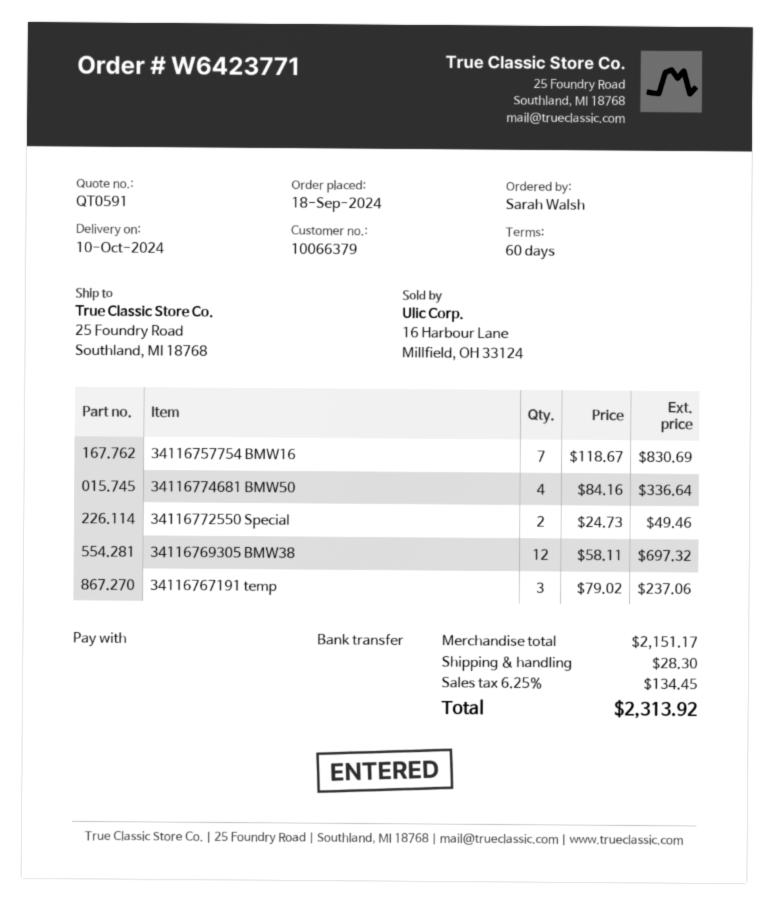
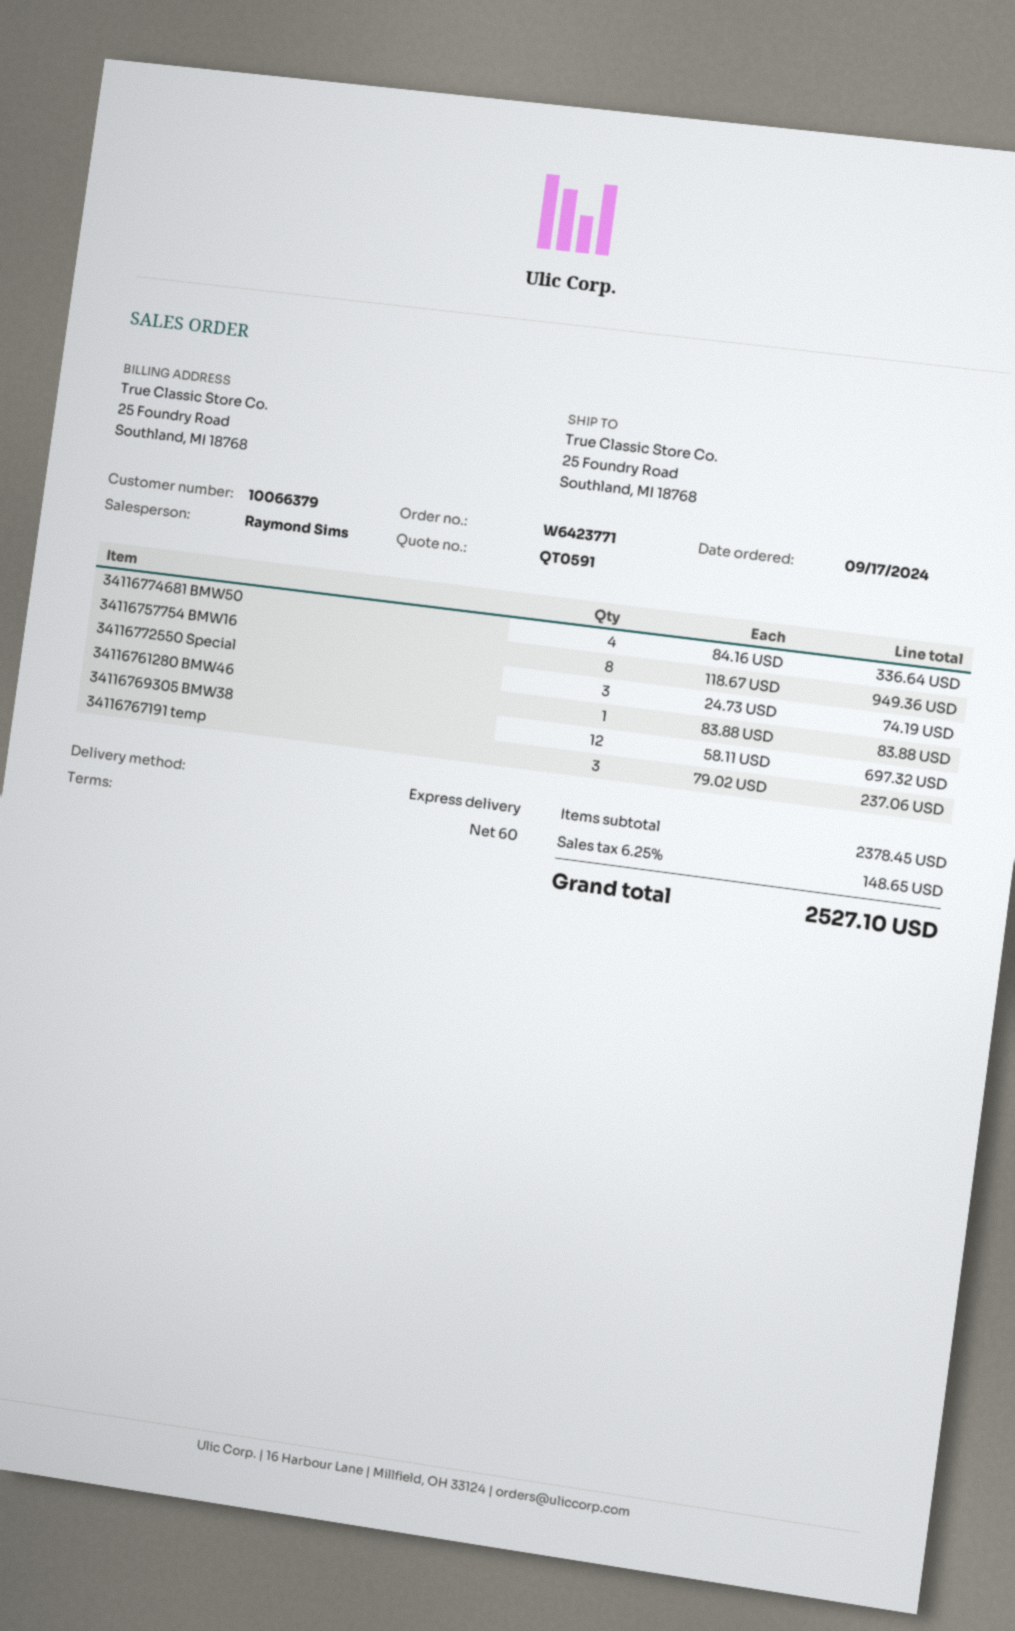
order date: 2024-09-18 -> 2024-09-17
34116757754 BMW16: 7 x 118.67 = 830.69 -> 8 x 118.67 = 949.36
34116772550 Special: 2 x 24.73 = 49.46 -> 3 x 24.73 = 74.19
34116761280 BMW46: none -> 1 x 83.88 = 83.88
subtotal: 2151.17 -> 2378.45
shipping: 28.30 -> none
tax: 6.25% = 134.45 -> 6.25% = 148.65
total: 2313.92 -> 2527.10

